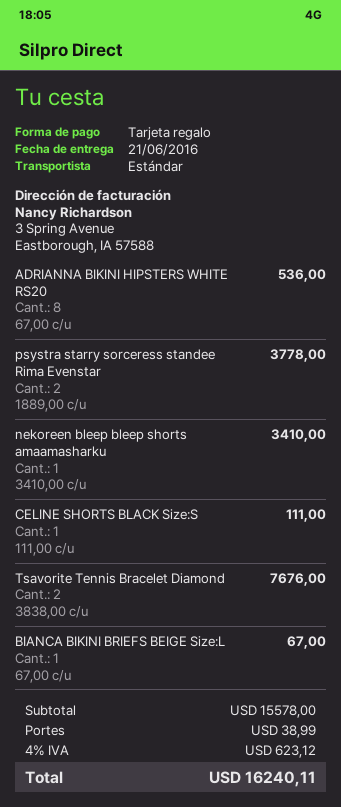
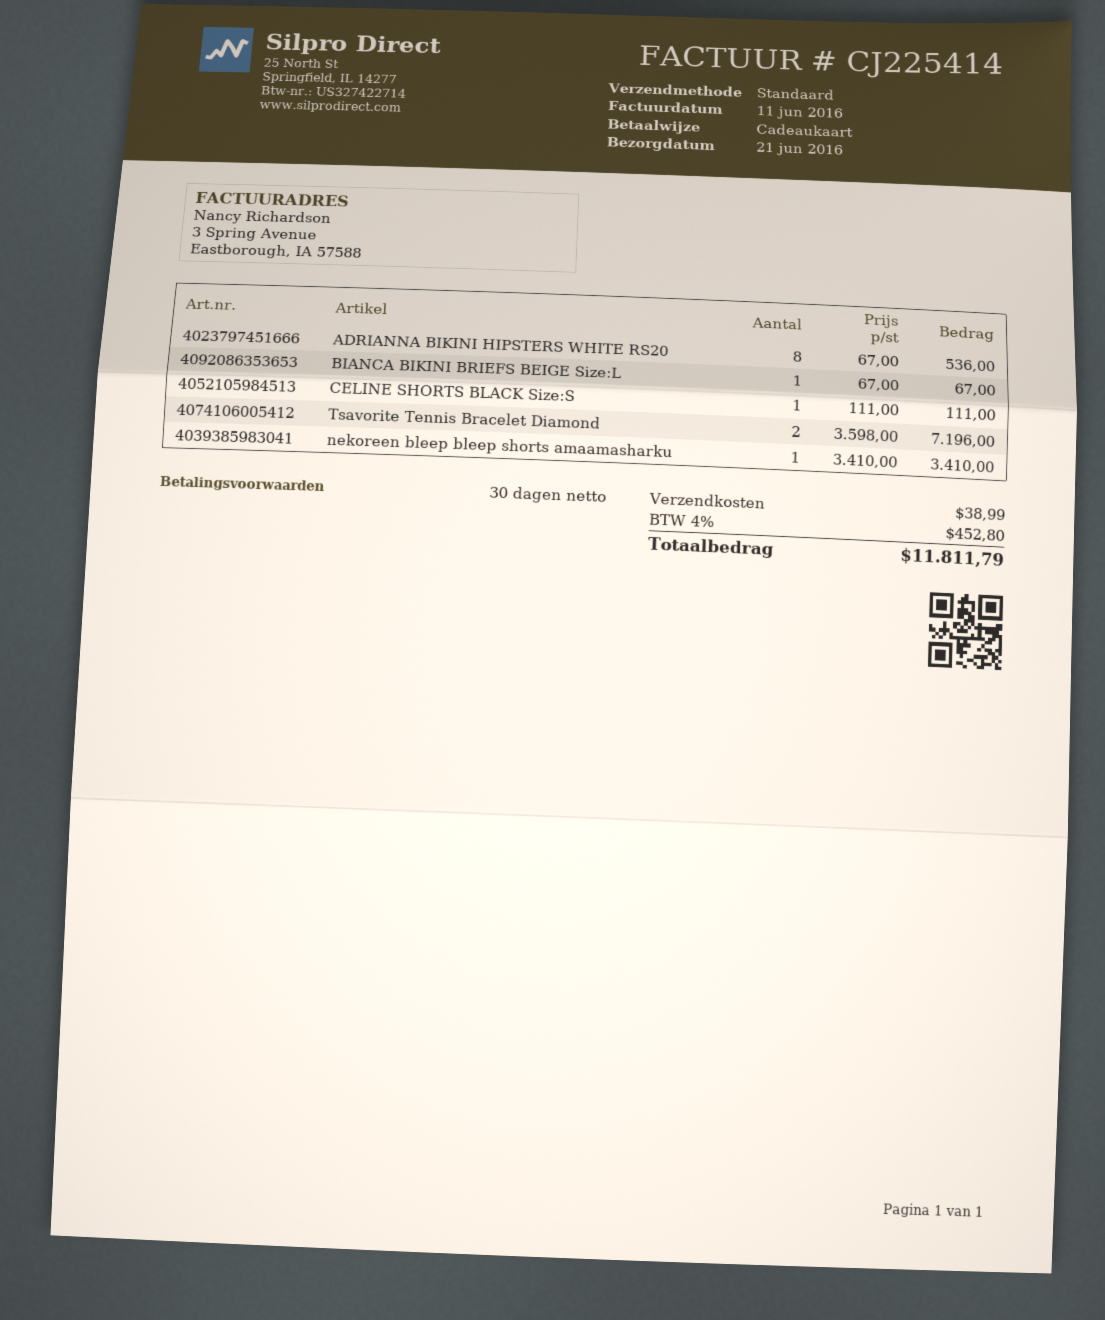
psystra starry sorceress standee Rima Evenstar: 2 x 1889.00 = 3778.00 -> none
Tsavorite Tennis Bracelet Diamond: 2 x 3838.00 = 7676.00 -> 2 x 3598.00 = 7196.00
tax: 4% = 623.12 -> 4% = 452.80
total: 16240.11 -> 11811.79

